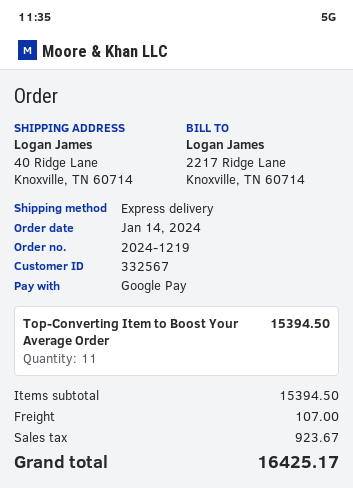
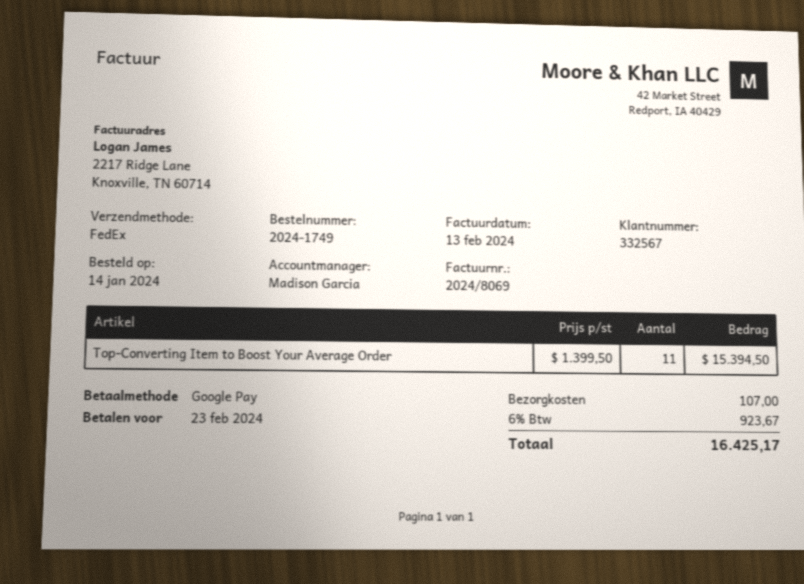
order number: 2024-1219 -> 2024-1749
shipping method: express -> FedEx

